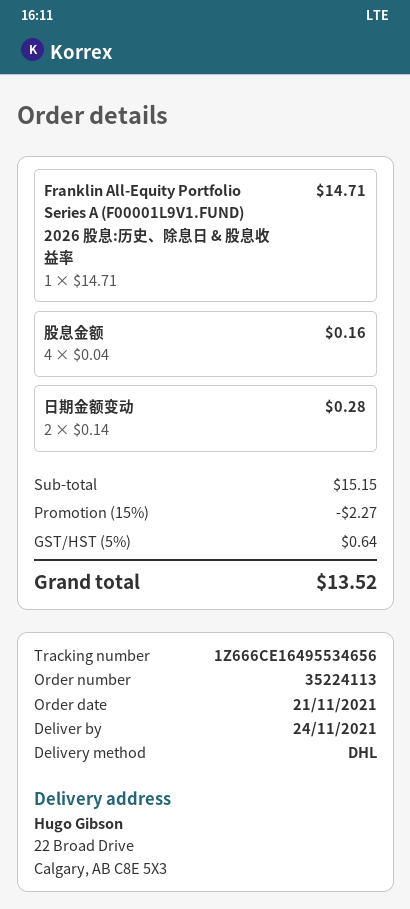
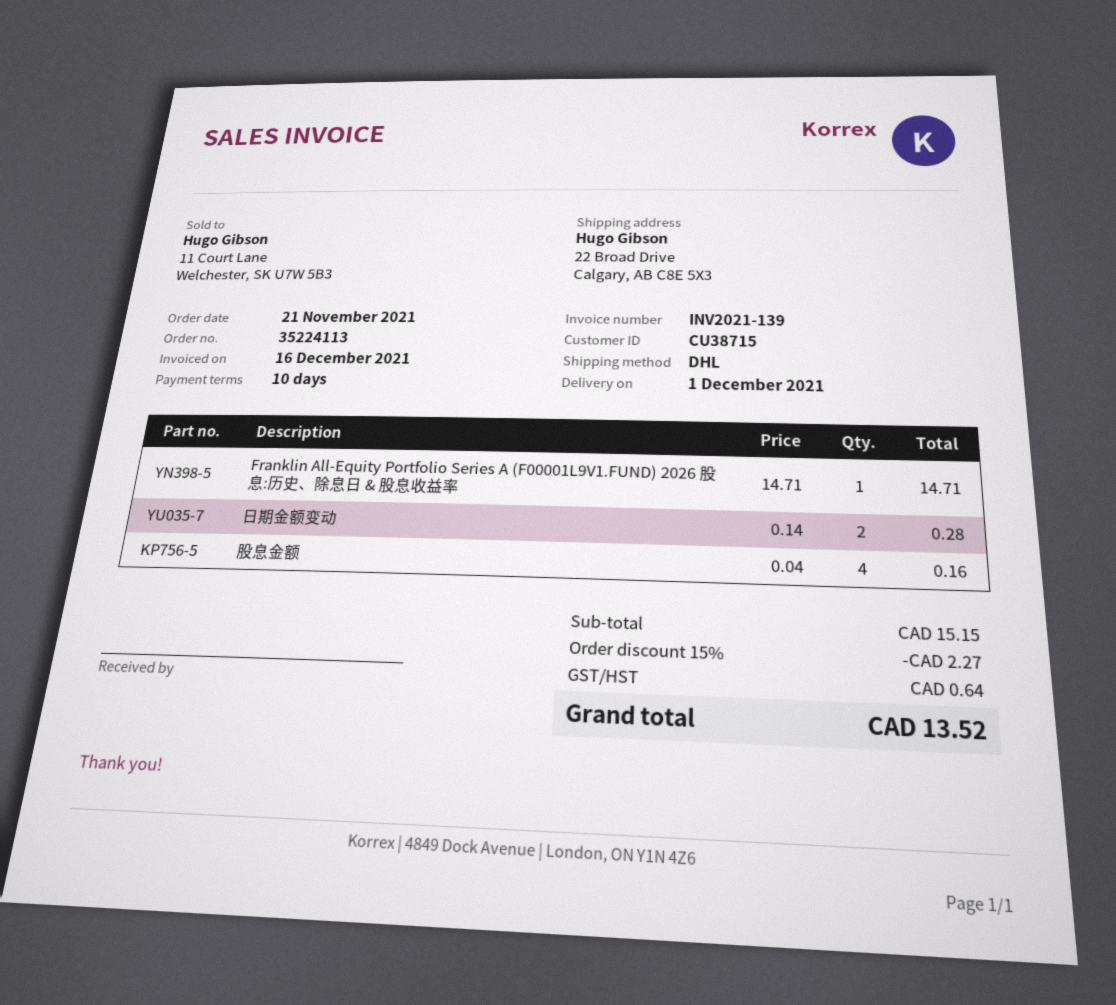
delivery date: 2021-11-24 -> 2021-12-01

